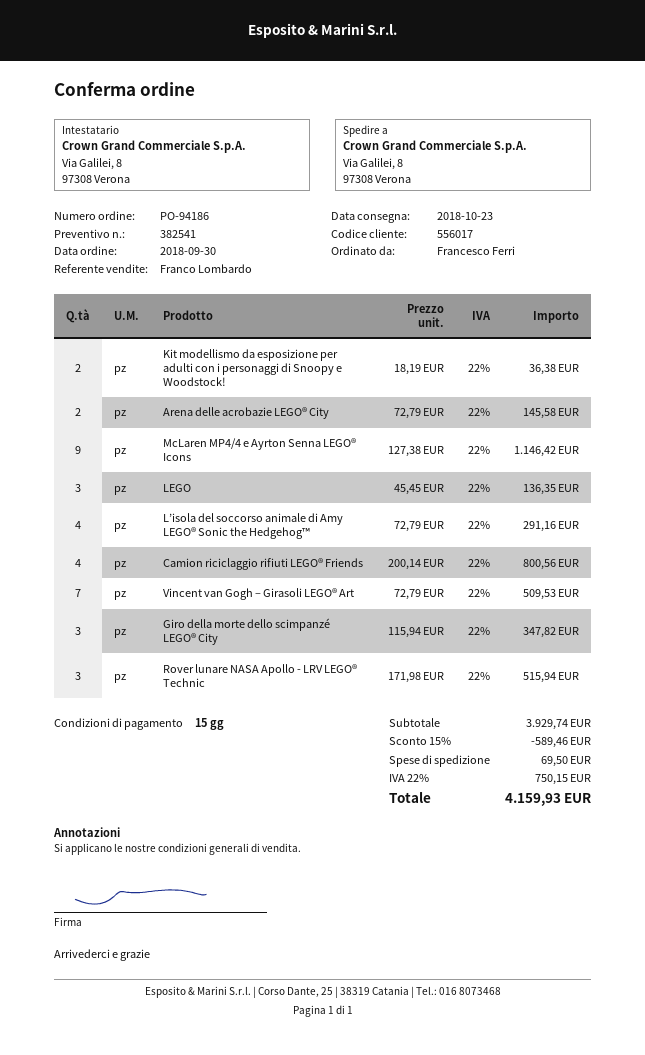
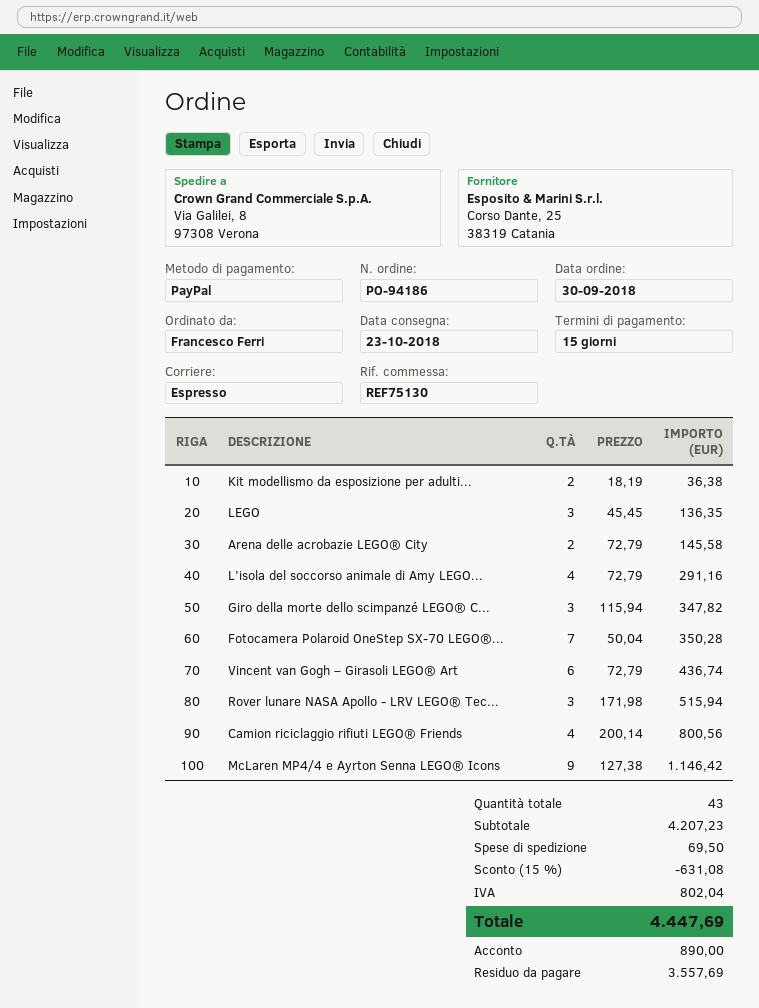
Vincent van Gogh – Girasoli LEGO® Art: 7 x 72.79 = 509.53 -> 6 x 72.79 = 436.74
Fotocamera Polaroid OneStep SX-70 LEGO®...: none -> 7 x 50.04 = 350.28
subtotal: 3929.74 -> 4207.23
discount: 15% = 589.46 -> 15% = 631.08
tax: 750.15 -> 802.04
total: 4159.93 -> 4447.69

